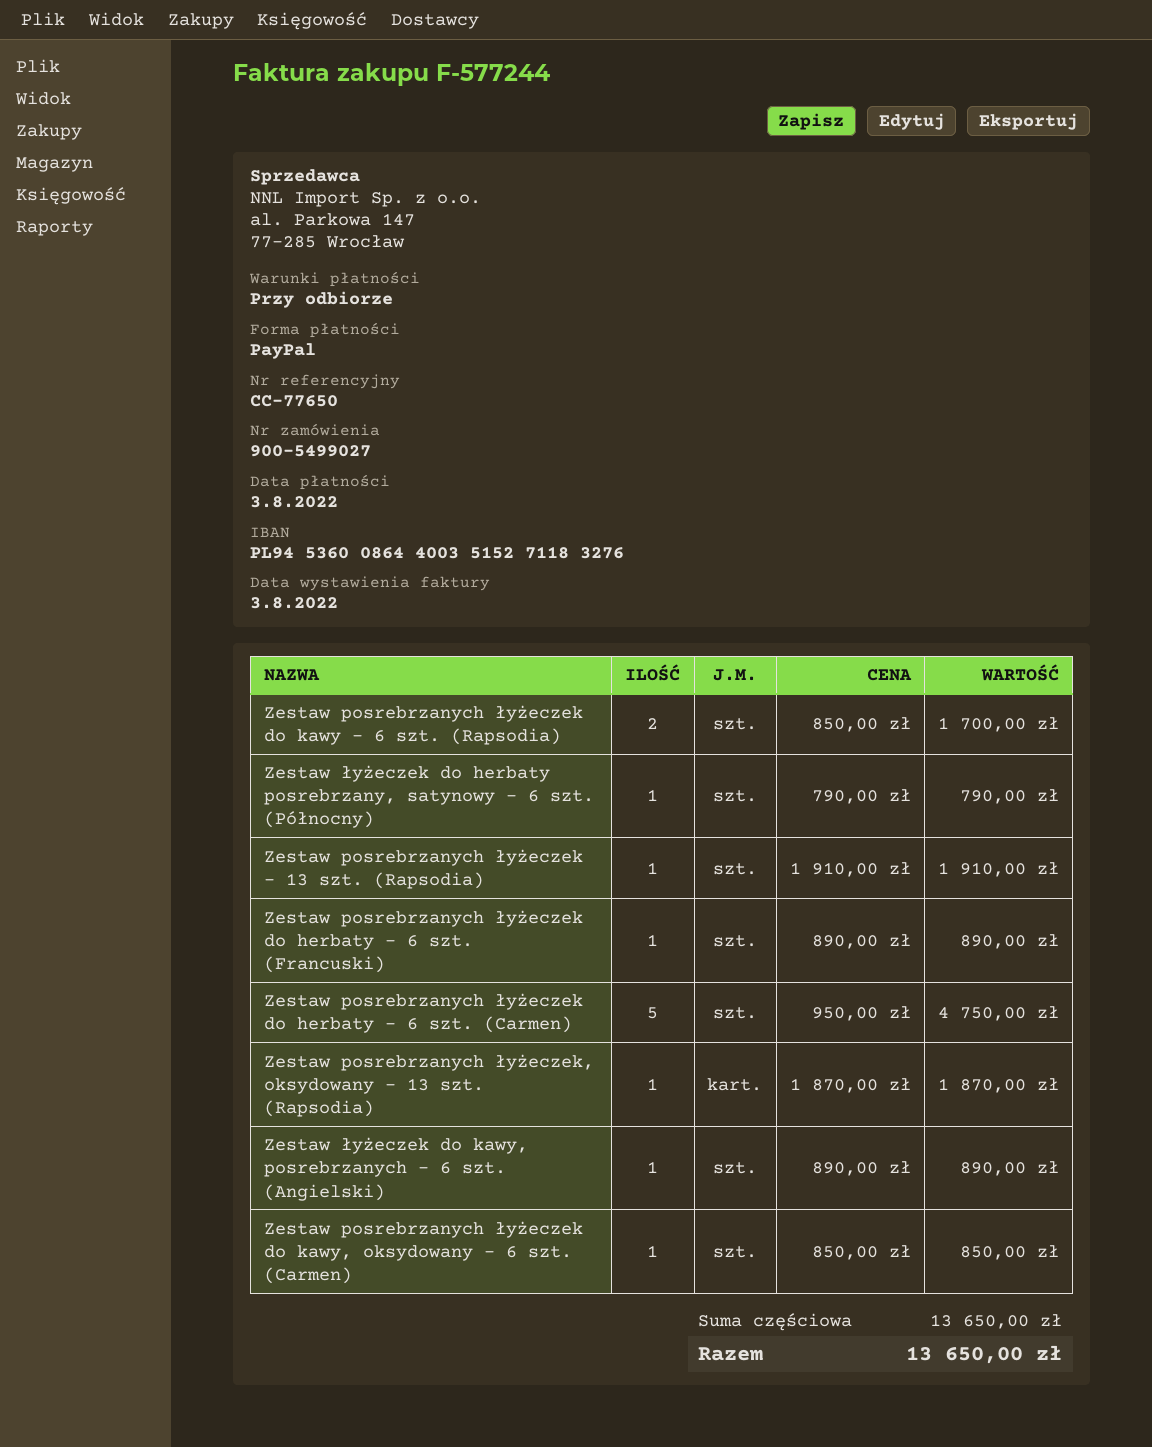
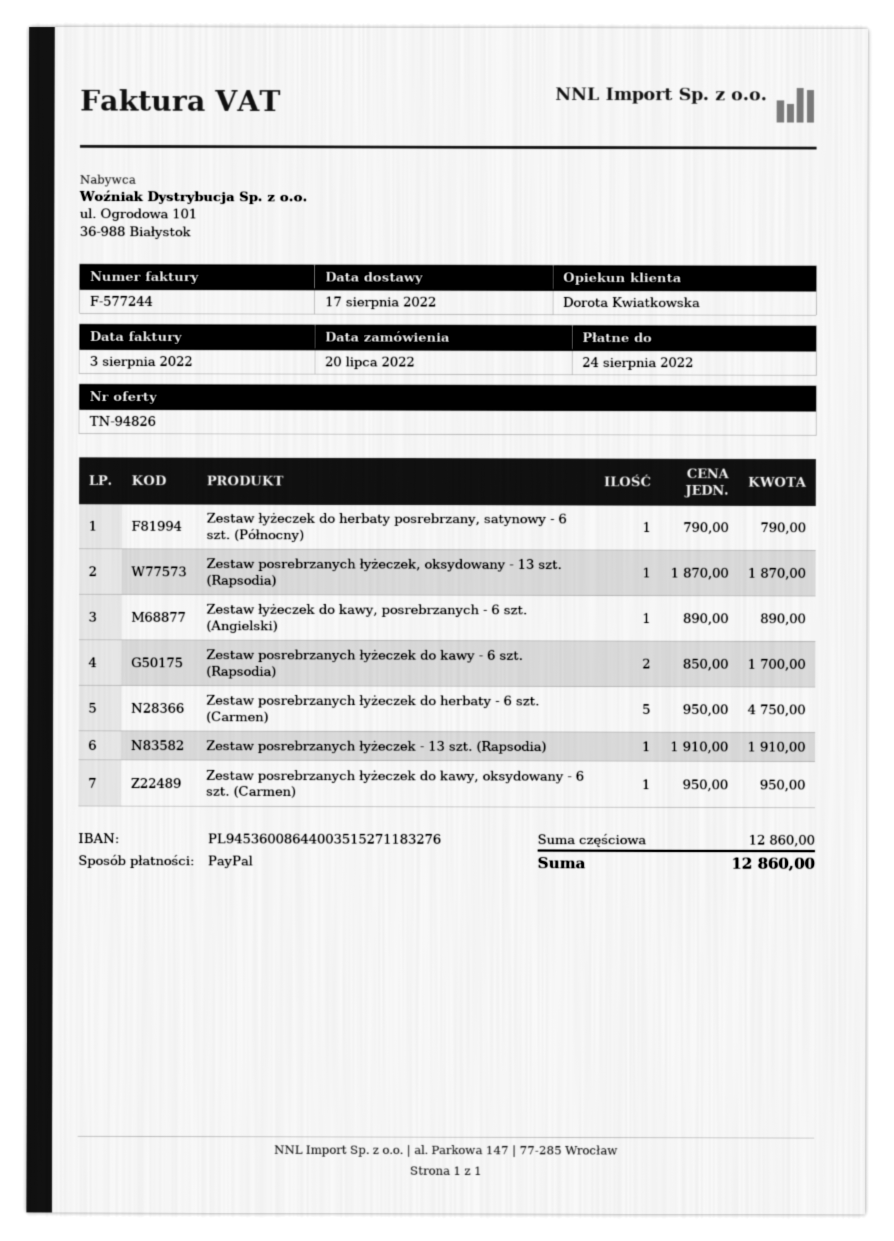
due date: 2022-08-03 -> 2022-08-24
Zestaw posrebrzanych łyżeczek do herbaty - 6 szt. (Francuski): 1 x 890.00 = 890.00 -> none
Zestaw posrebrzanych łyżeczek do kawy, oksydowany - 6 szt. (Carmen): 1 x 850.00 = 850.00 -> 1 x 950.00 = 950.00
subtotal: 13650.00 -> 12860.00
total: 13650.00 -> 12860.00

